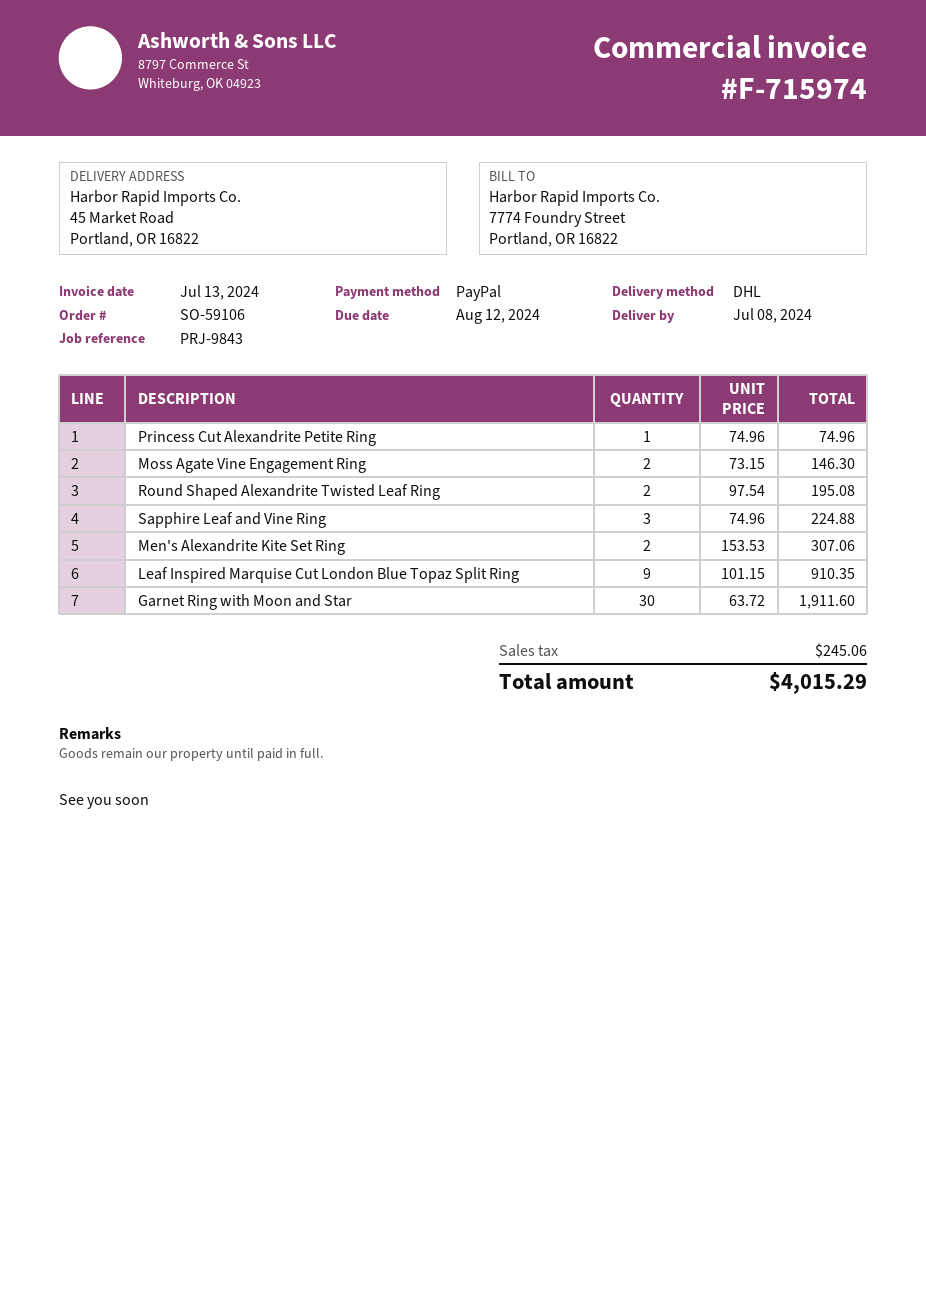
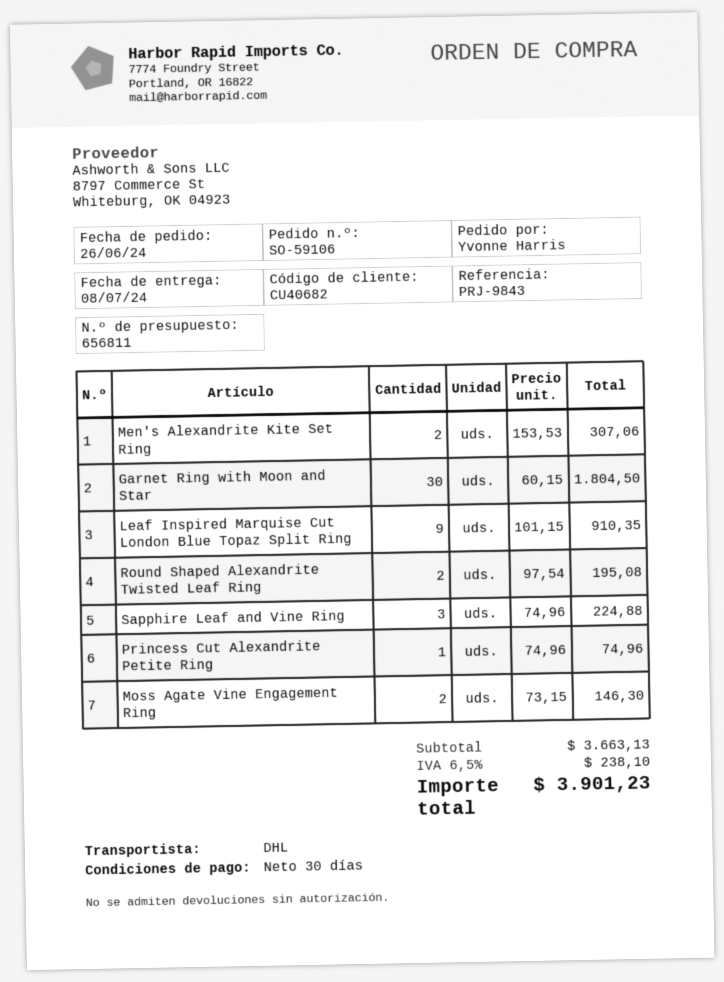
Garnet Ring with Moon and Star: 30 x 63.72 = 1911.60 -> 30 x 60.15 = 1804.50
tax: 245.06 -> 238.10
total: 4015.29 -> 3901.23

